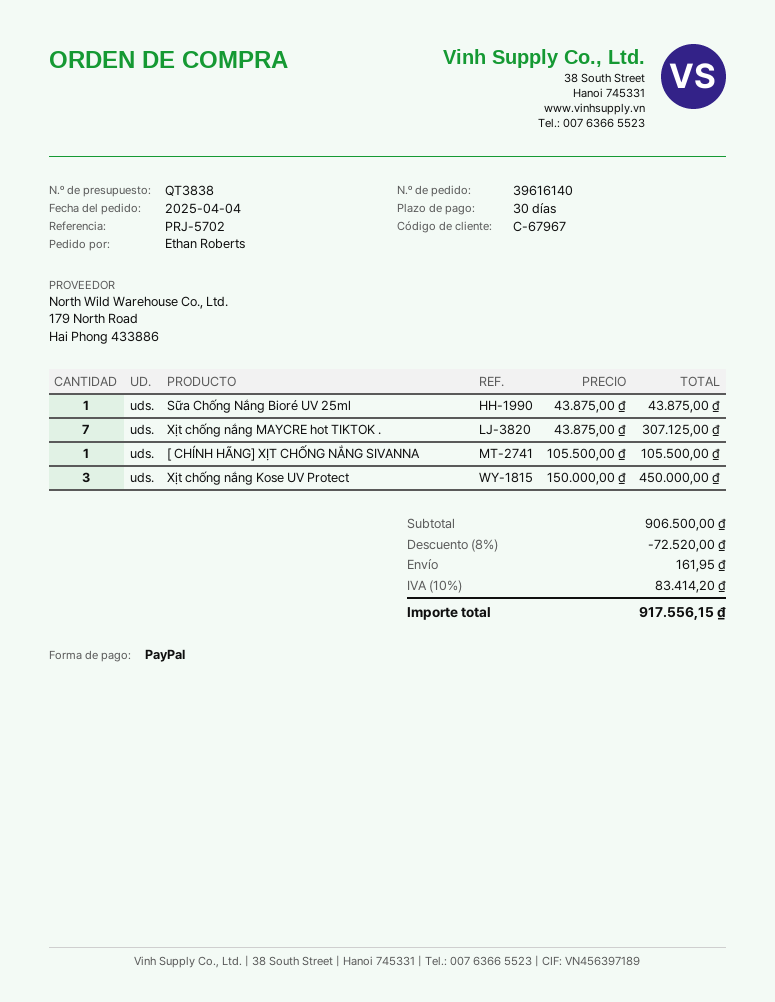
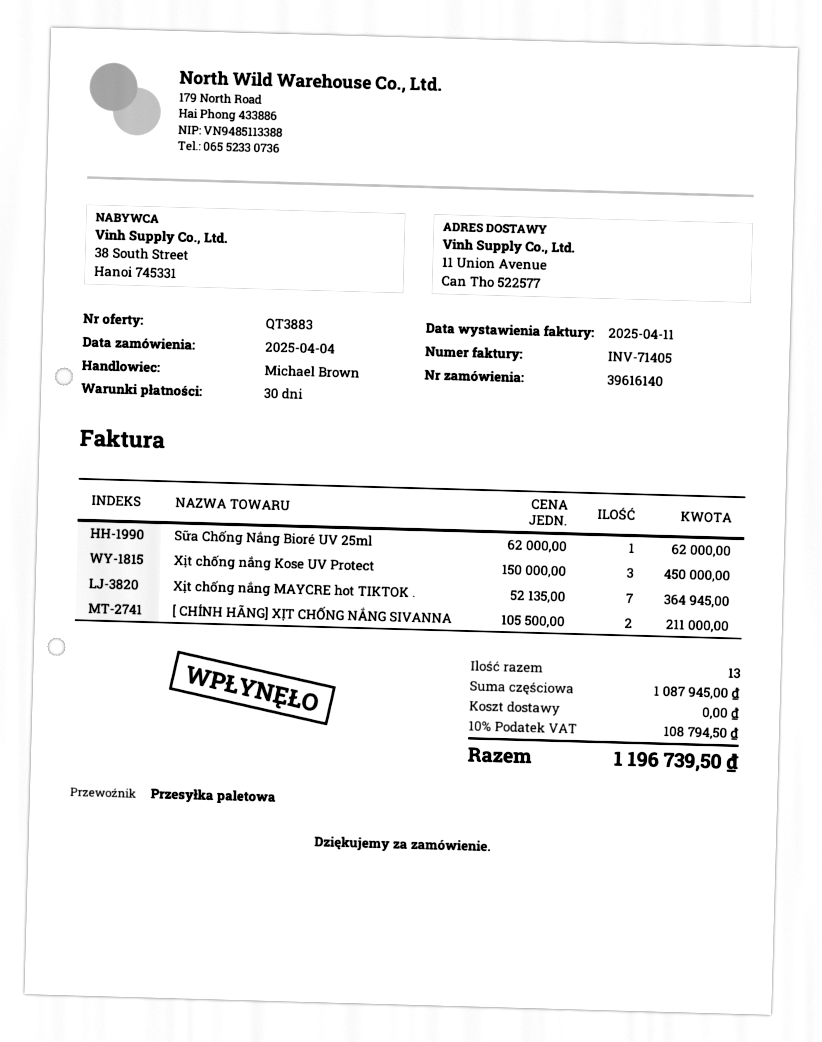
quote number: QT3838 -> QT3883
Sữa Chống Nắng Bioré UV 25ml: 1 x 43875.00 = 43875.00 -> 1 x 62000.00 = 62000.00
Xịt chống nắng MAYCRE hot TIKTOK .: 7 x 43875.00 = 307125.00 -> 7 x 52135.00 = 364945.00
[ CHÍNH HÃNG] XỊT CHỐNG NẮNG SIVANNA: 1 x 105500.00 = 105500.00 -> 2 x 105500.00 = 211000.00
subtotal: 906500.00 -> 1087945.00
discount: 8% = 72520.00 -> none
shipping: 161.95 -> 0.00
tax: 10% = 83414.20 -> 10% = 108794.50
total: 917556.15 -> 1196739.50

